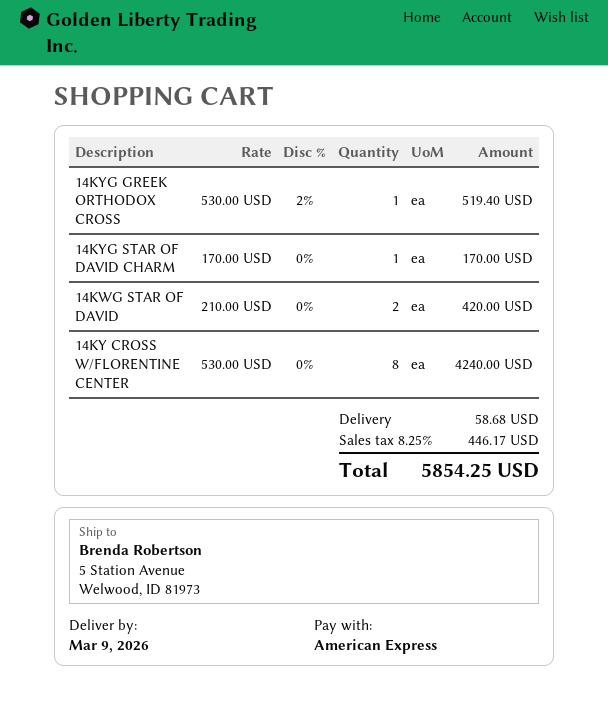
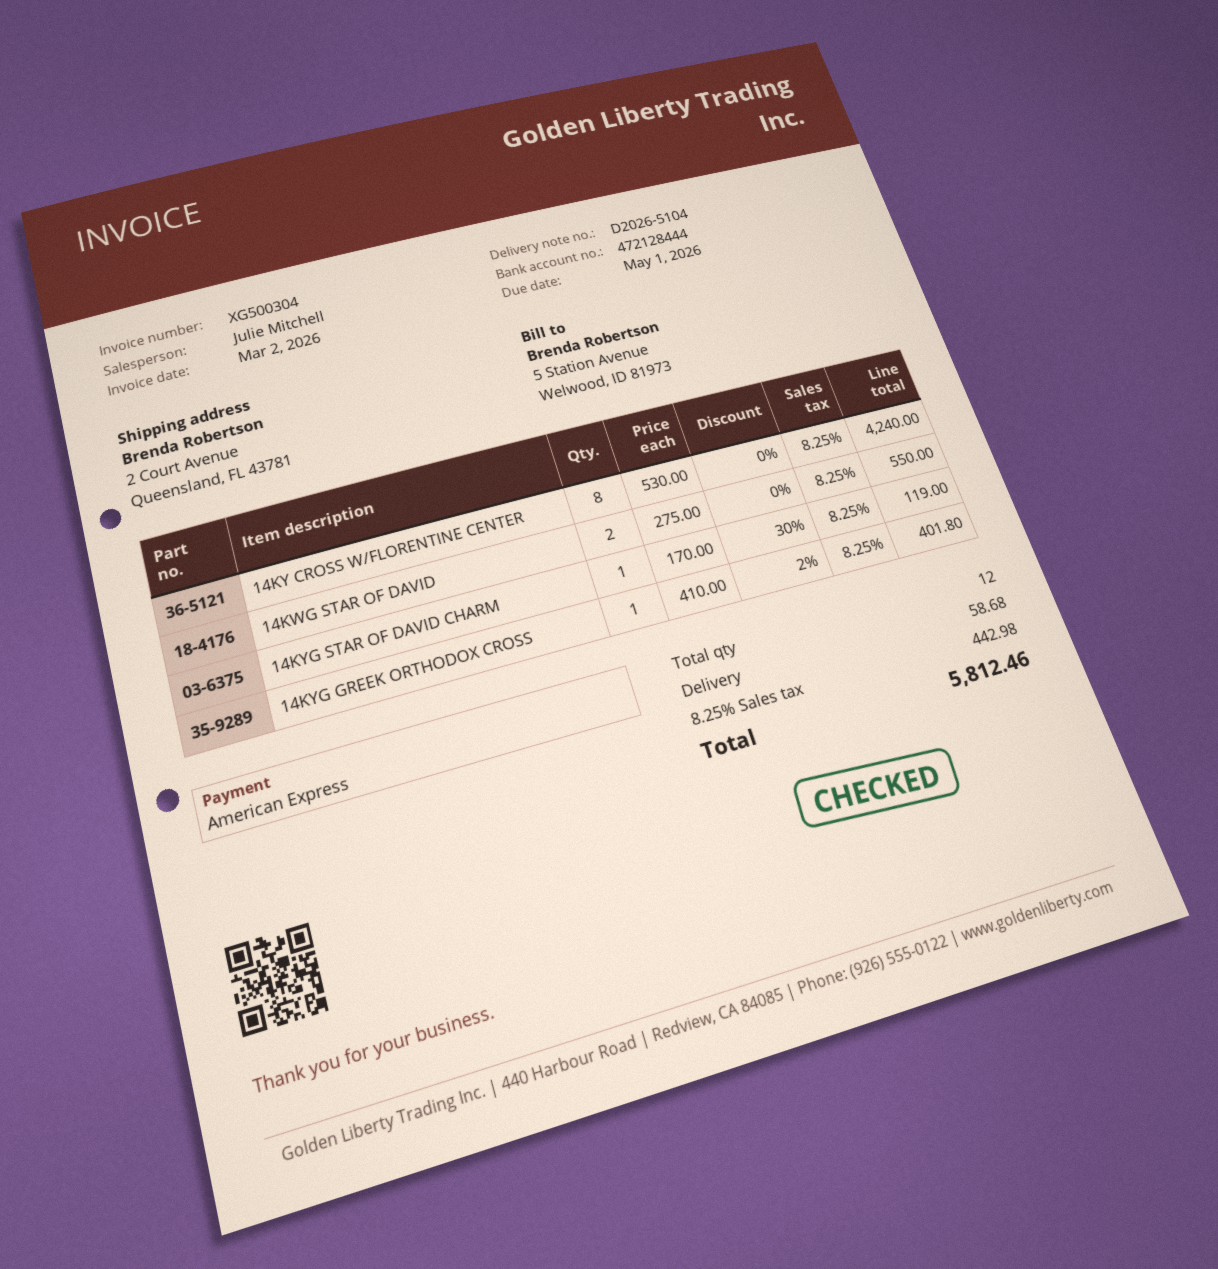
ship to: 5 Station Avenue, Welwood, ID 81973 -> 2 Court Avenue, Queensland, FL 43781
14KYG GREEK ORTHODOX CROSS: 1 x 530.00 - 2% = 519.40 -> 1 x 410.00 - 2% = 401.80
14KYG STAR OF DAVID CHARM: 1 x 170.00 = 170.00 -> 1 x 170.00 - 30% = 119.00
14KWG STAR OF DAVID: 2 x 210.00 = 420.00 -> 2 x 275.00 = 550.00
tax: 8.25% = 446.17 -> 8.25% = 442.98
total: 5854.25 -> 5812.46

